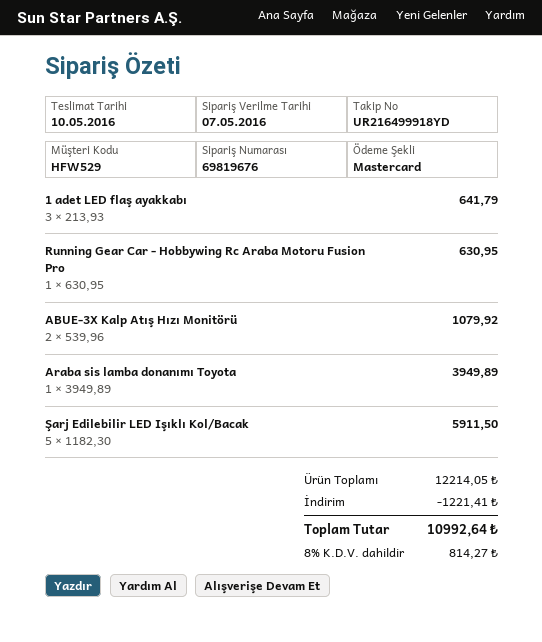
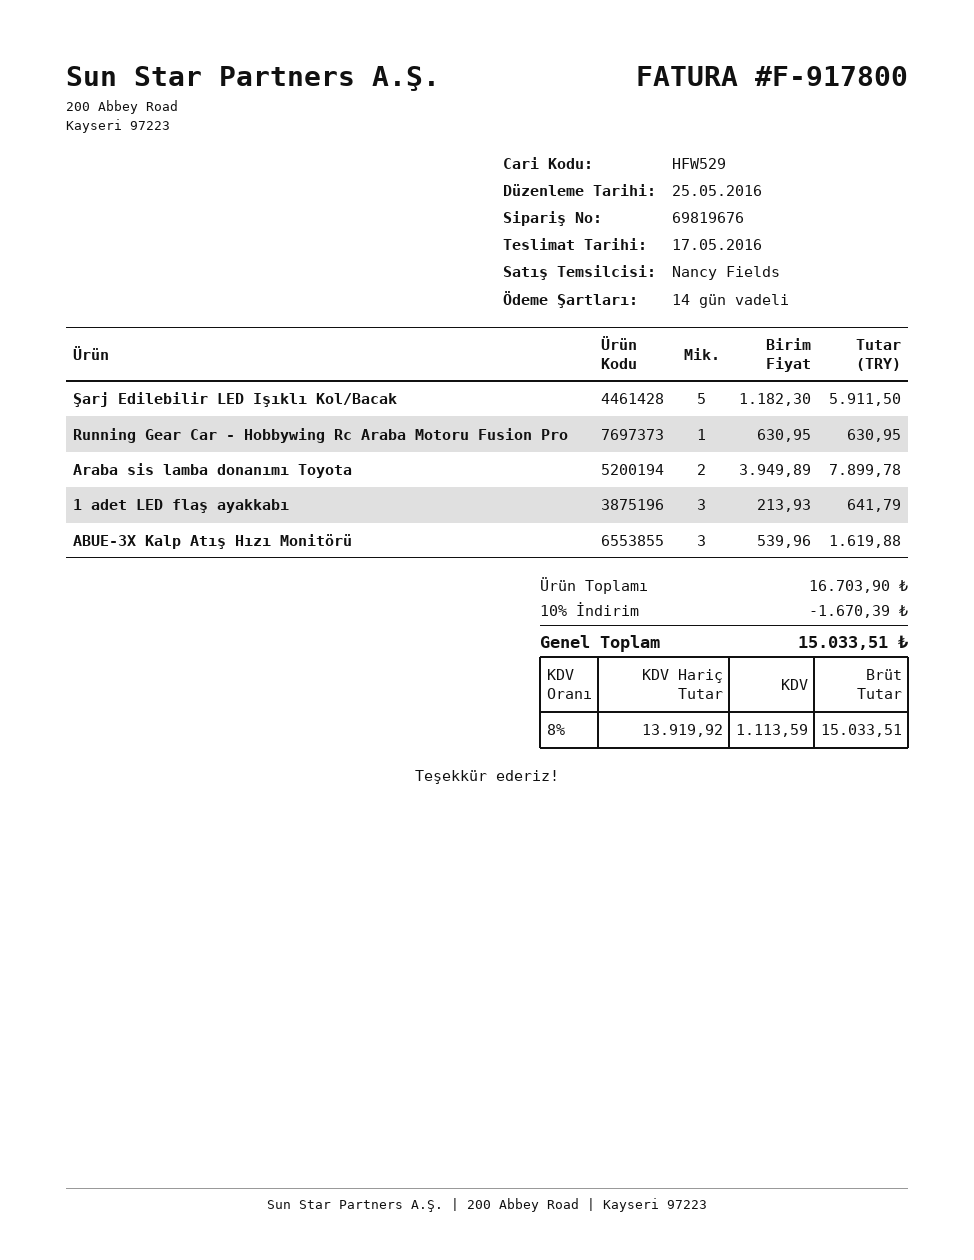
delivery date: 2016-05-10 -> 2016-05-17
ABUE-3X Kalp Atış Hızı Monitörü: 2 x 539.96 = 1079.92 -> 3 x 539.96 = 1619.88
Araba sis lamba donanımı Toyota: 1 x 3949.89 = 3949.89 -> 2 x 3949.89 = 7899.78
subtotal: 12214.05 -> 16703.90
discount: 1221.41 -> 1670.39
tax: 8% = 814.27 -> 8% = 1113.59
total: 10992.64 -> 15033.51

